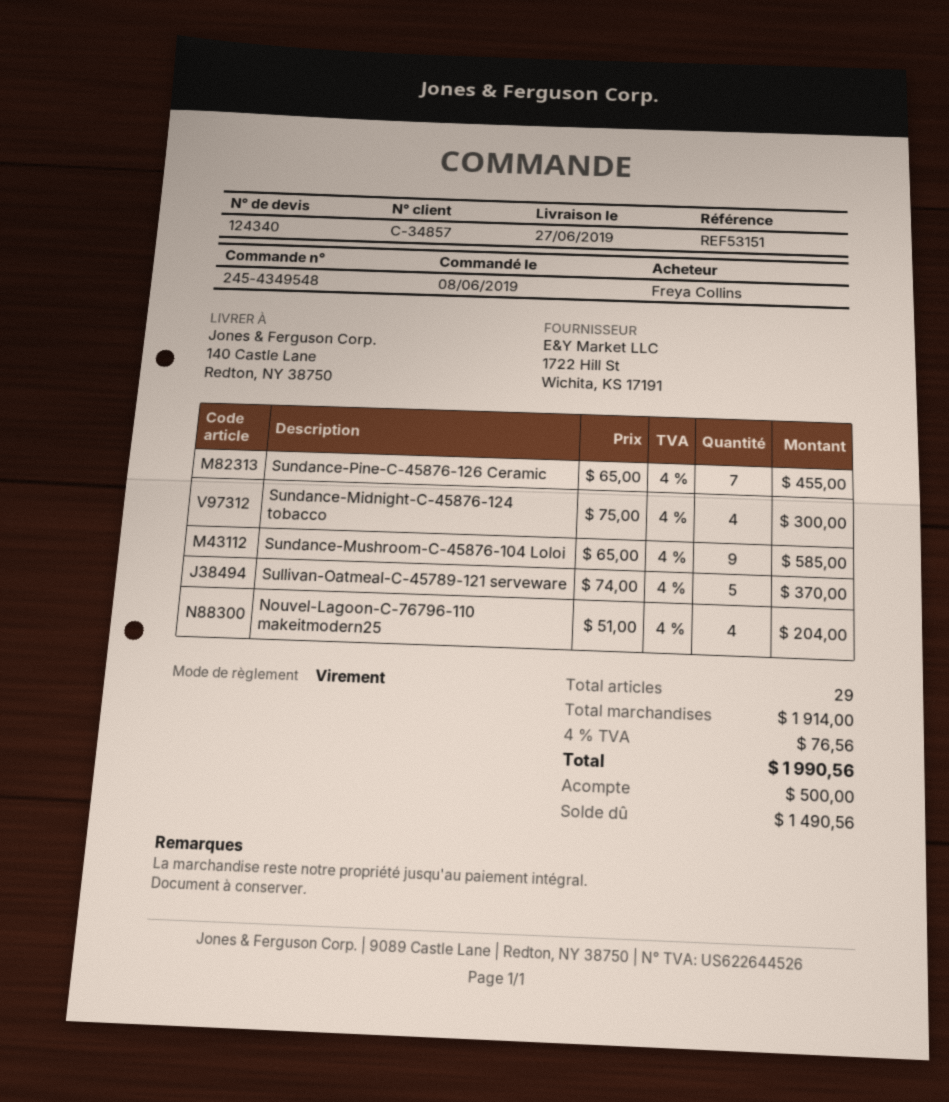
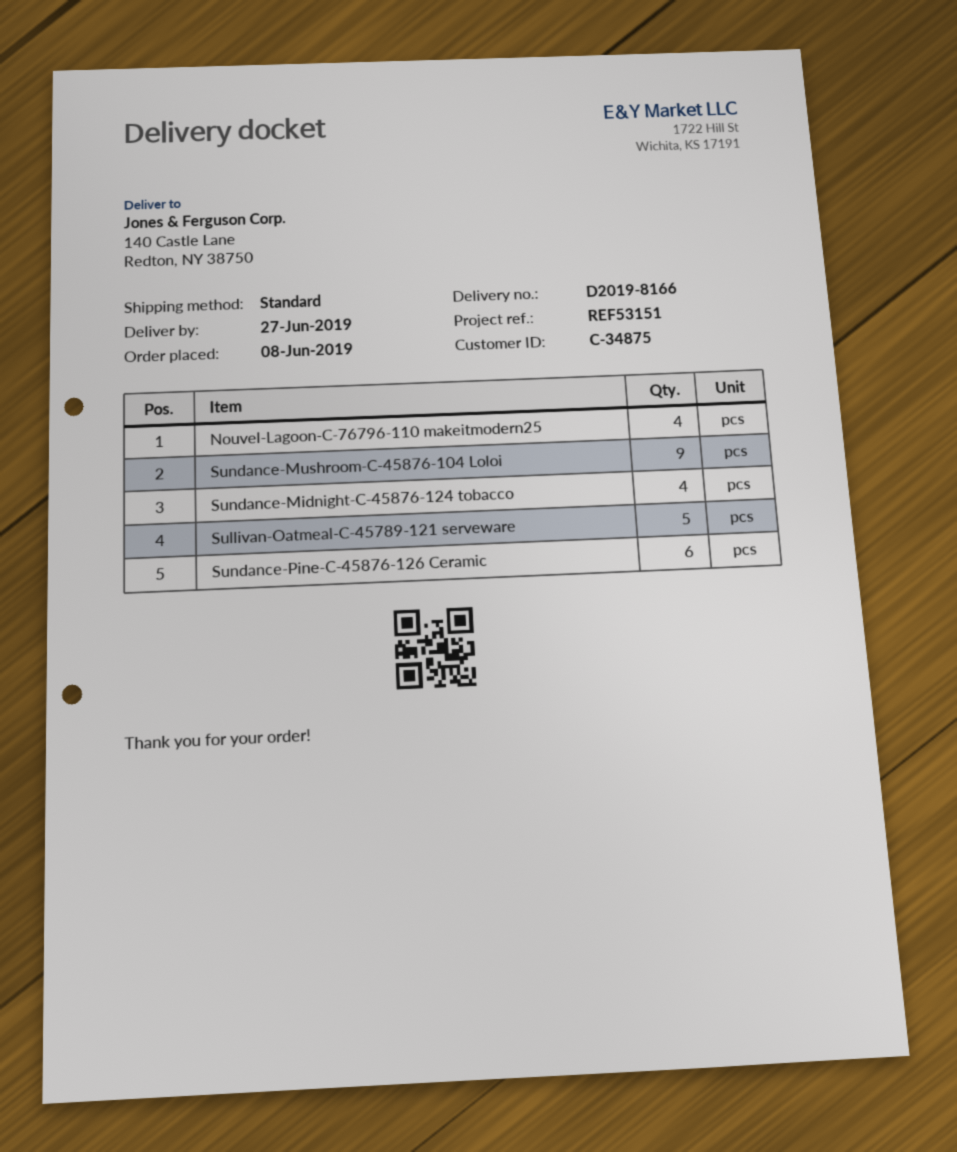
customer number: C-34857 -> C-34875
Sundance-Pine-C-45876-126 Ceramic: 7 -> 6

